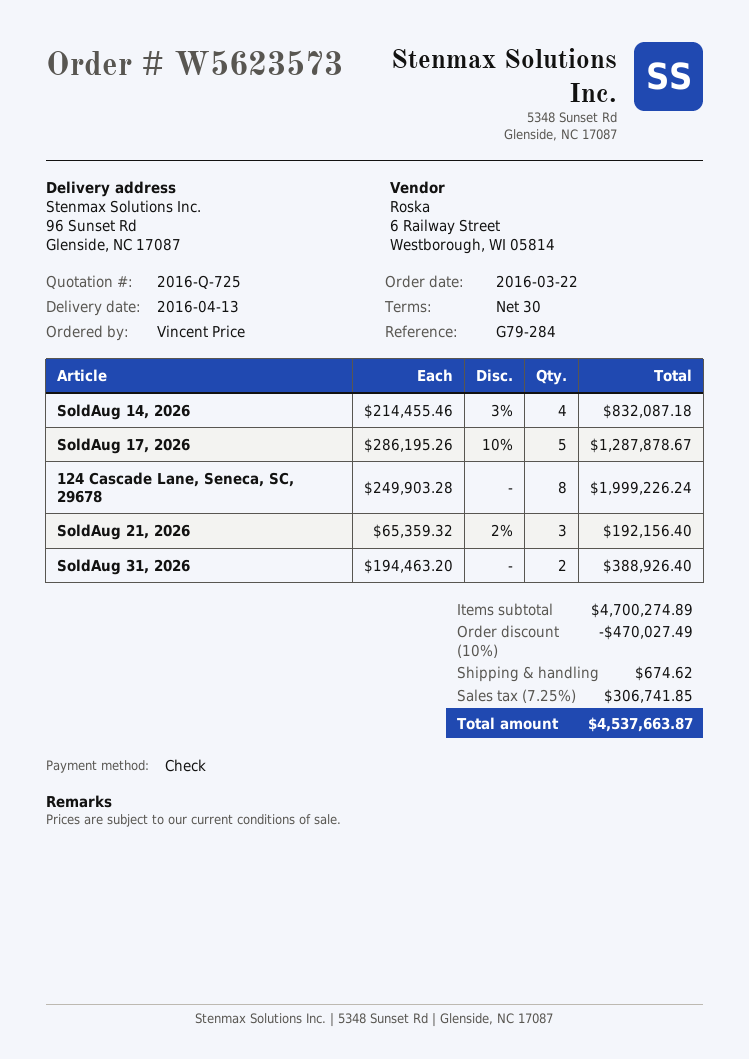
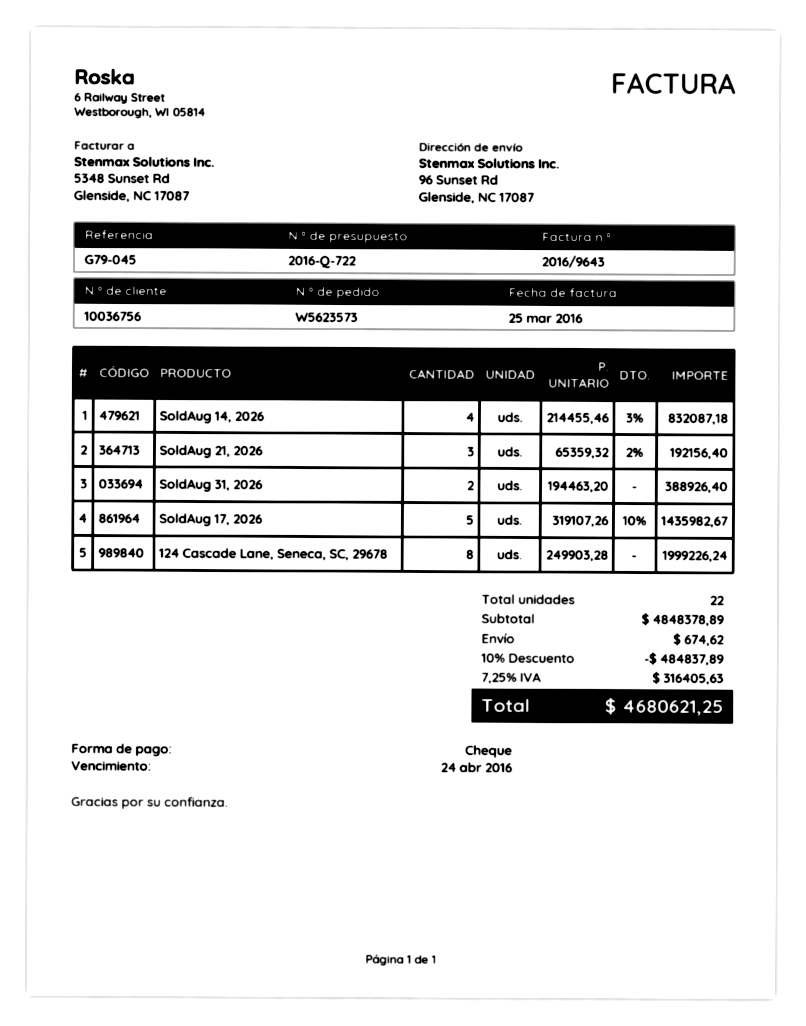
quote number: 2016-Q-725 -> 2016-Q-722
reference: G79-284 -> G79-045
SoldAug 17, 2026: 5 x 286195.26 - 10% = 1287878.67 -> 5 x 319107.26 - 10% = 1435982.67
subtotal: 4700274.89 -> 4848378.89
discount: 10% = 470027.49 -> 10% = 484837.89
tax: 7.25% = 306741.85 -> 7.25% = 316405.63
total: 4537663.87 -> 4680621.25

